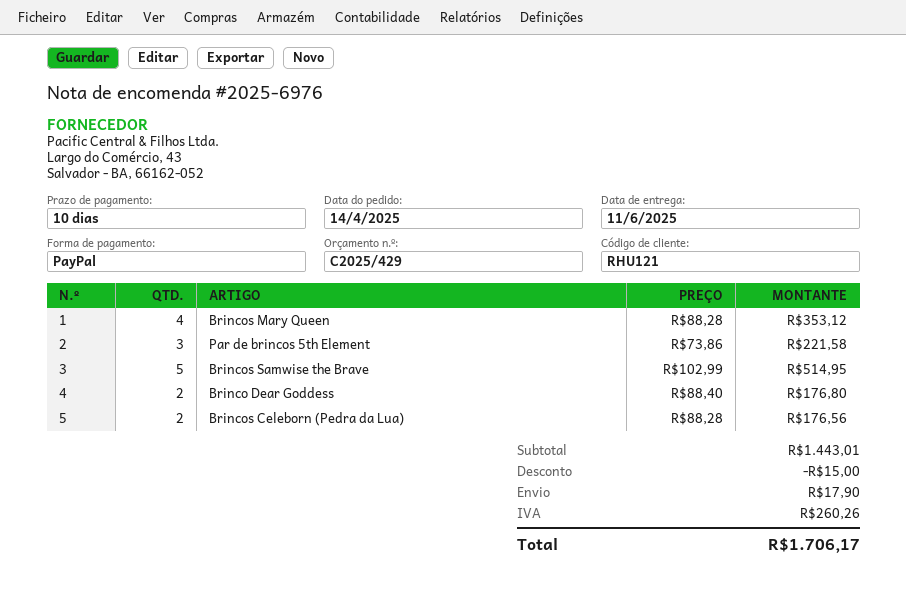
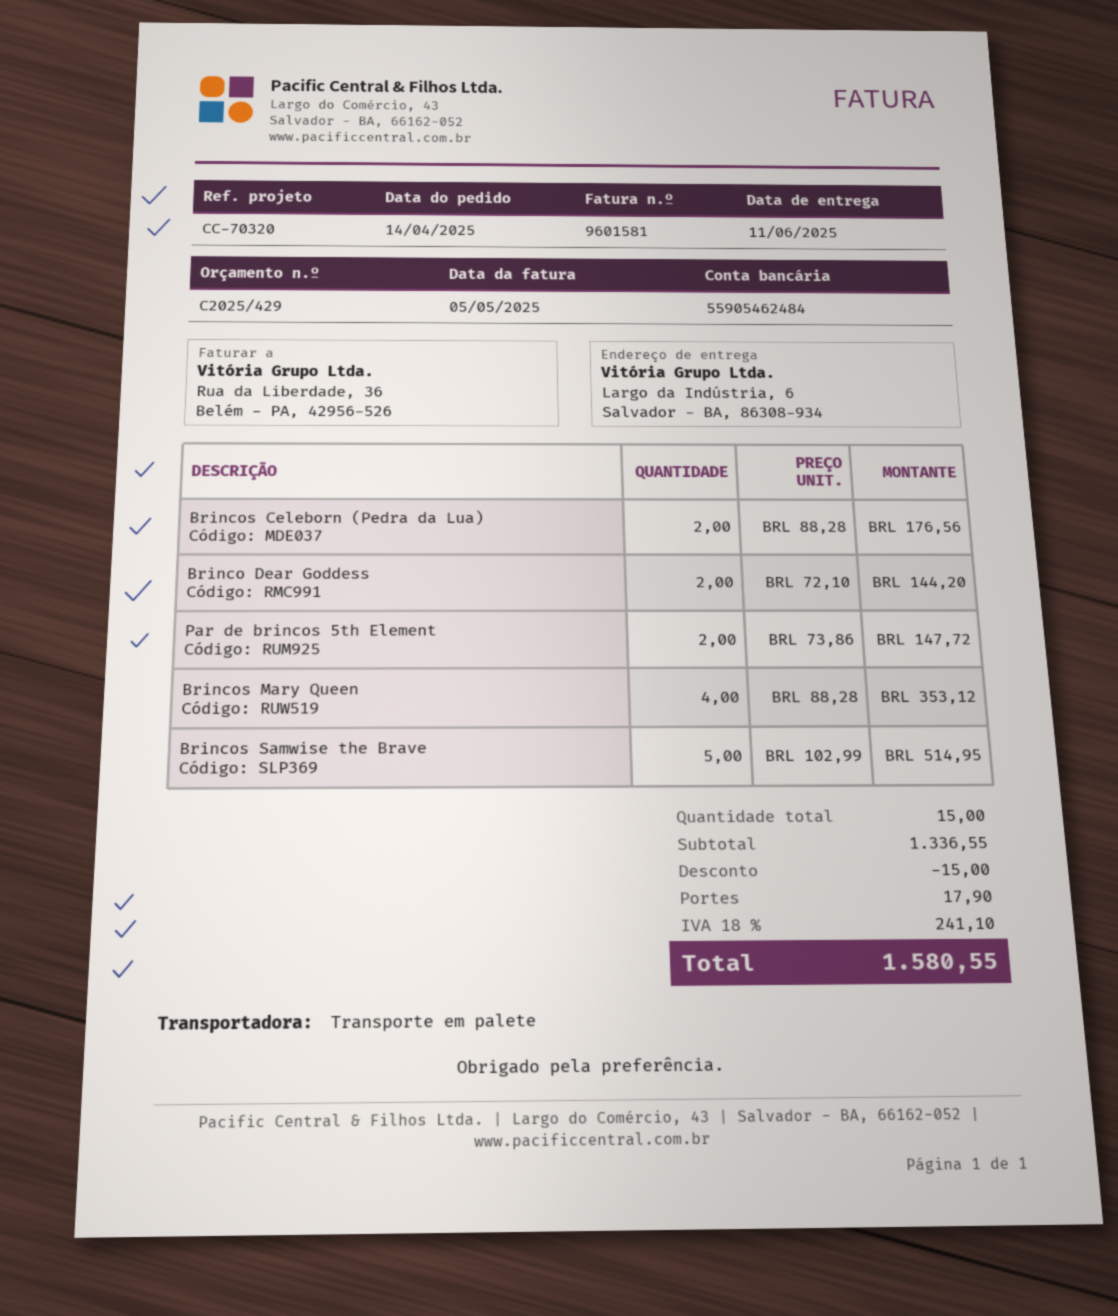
Par de brincos 5th Element: 3 x 73.86 = 221.58 -> 2 x 73.86 = 147.72
Brinco Dear Goddess: 2 x 88.40 = 176.80 -> 2 x 72.10 = 144.20
subtotal: 1443.01 -> 1336.55
tax: 260.26 -> 241.10
total: 1706.17 -> 1580.55

